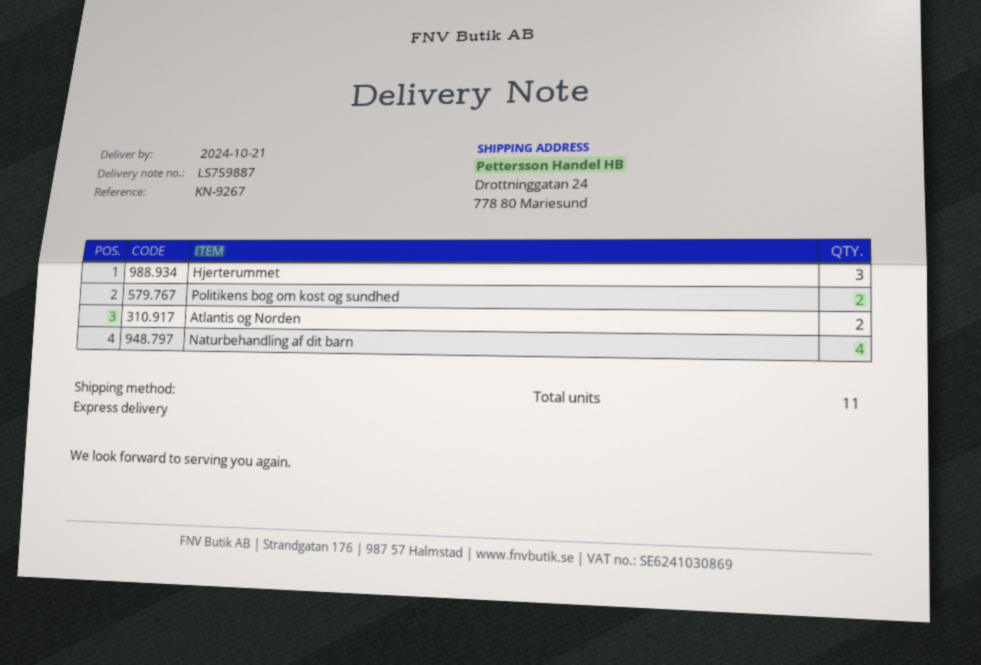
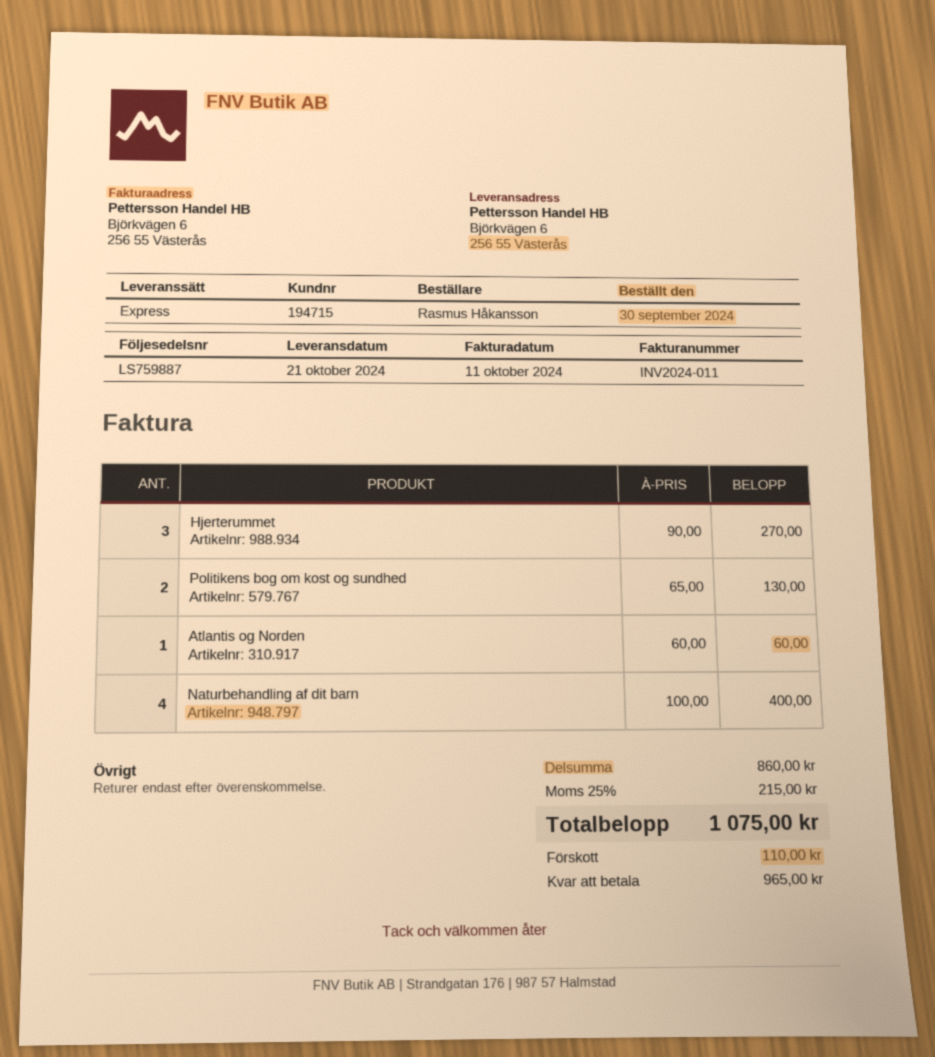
ship to: Drottninggatan 24, 778 80 Mariesund -> Björkvägen 6, 256 55 Västerås
Atlantis og Norden: 2 -> 1

